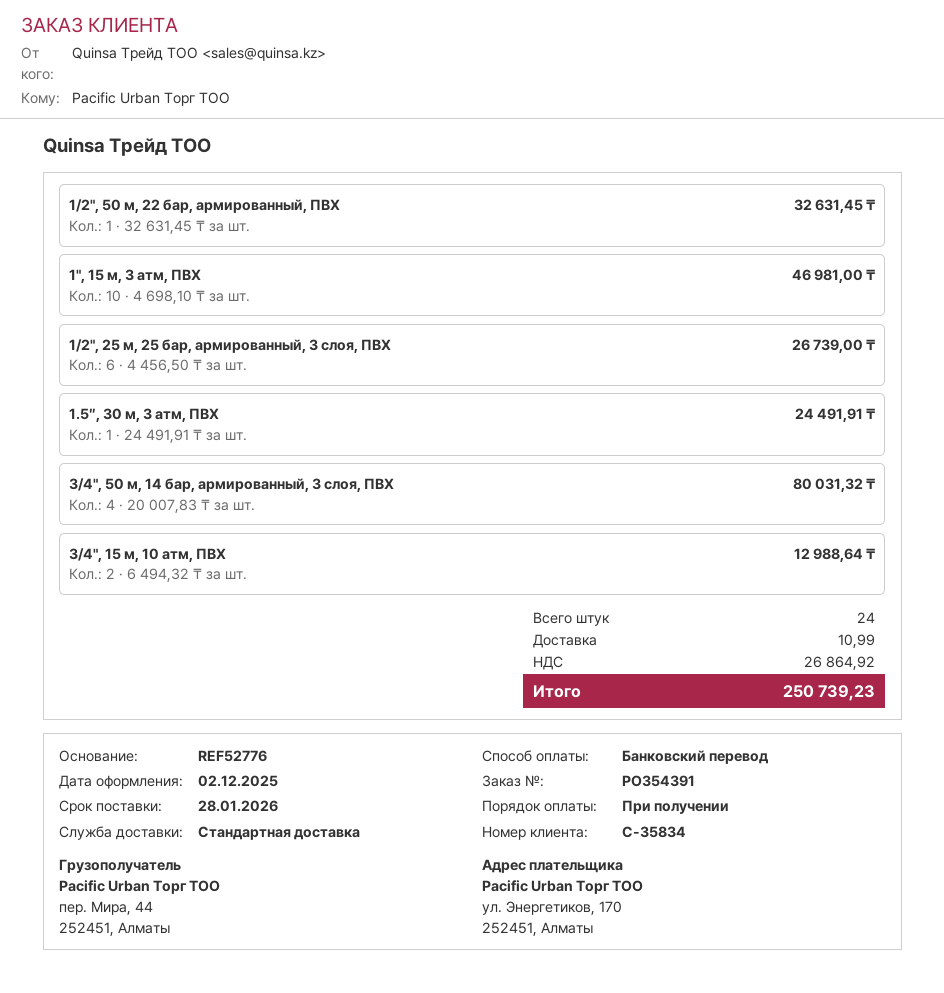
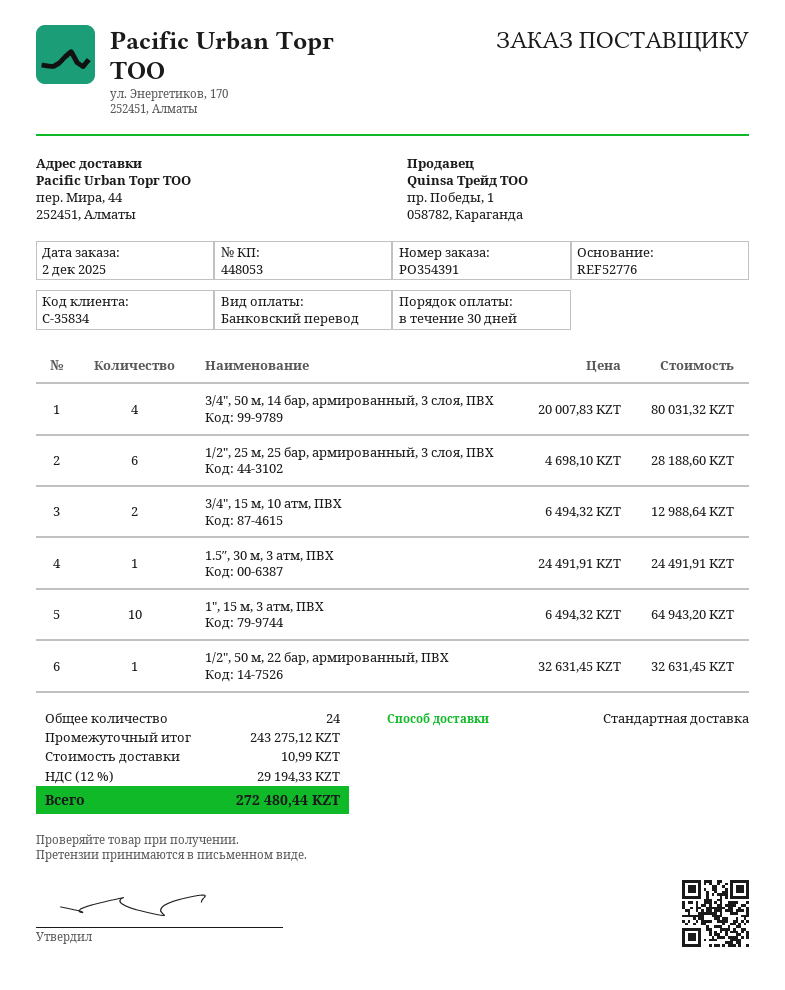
payment terms: on receipt -> 30 days
1", 15 м, 3 атм, ПВХ: 10 x 4698.10 = 46981.00 -> 10 x 6494.32 = 64943.20
1/2", 25 м, 25 бар, армированный, 3 слоя, ПВХ: 6 x 4456.50 = 26739.00 -> 6 x 4698.10 = 28188.60
tax: 26864.92 -> 29194.33
total: 250739.23 -> 272480.44

